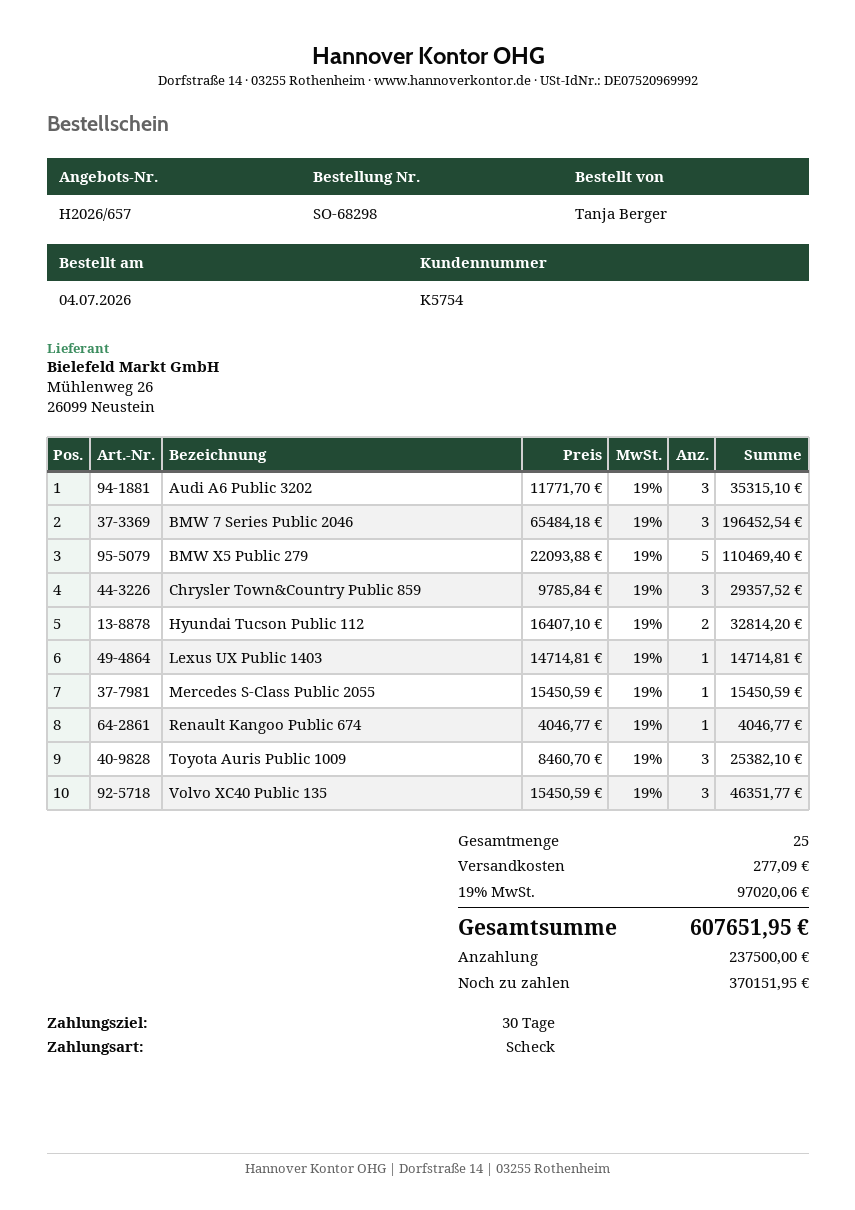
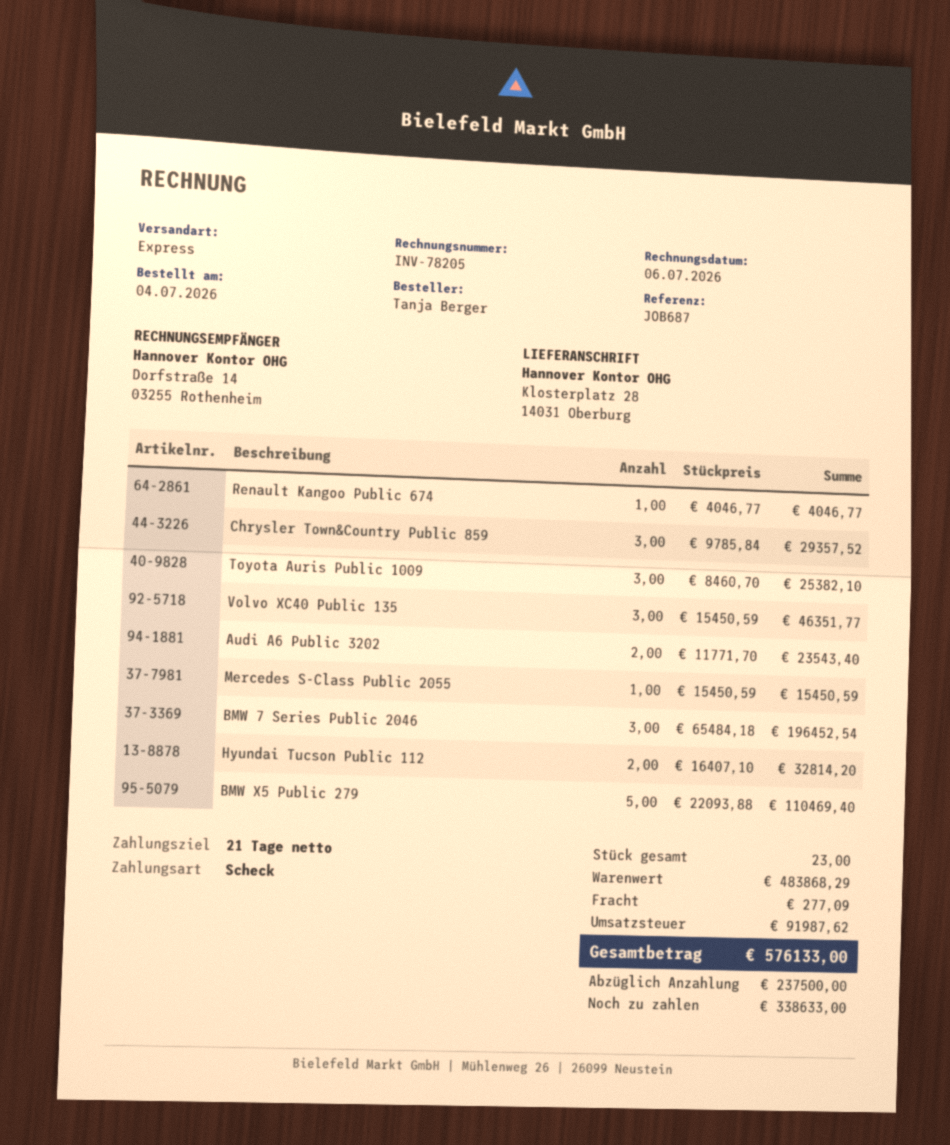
payment terms: 30 days -> 21 days
Audi A6 Public 3202: 3 x 11771.70 = 35315.10 -> 2 x 11771.70 = 23543.40
Lexus UX Public 1403: 1 x 14714.81 = 14714.81 -> none
total quantity: 25 -> 23
tax: 97020.06 -> 91987.62
total: 607651.95 -> 576133.00
balance: 370151.95 -> 338633.00

